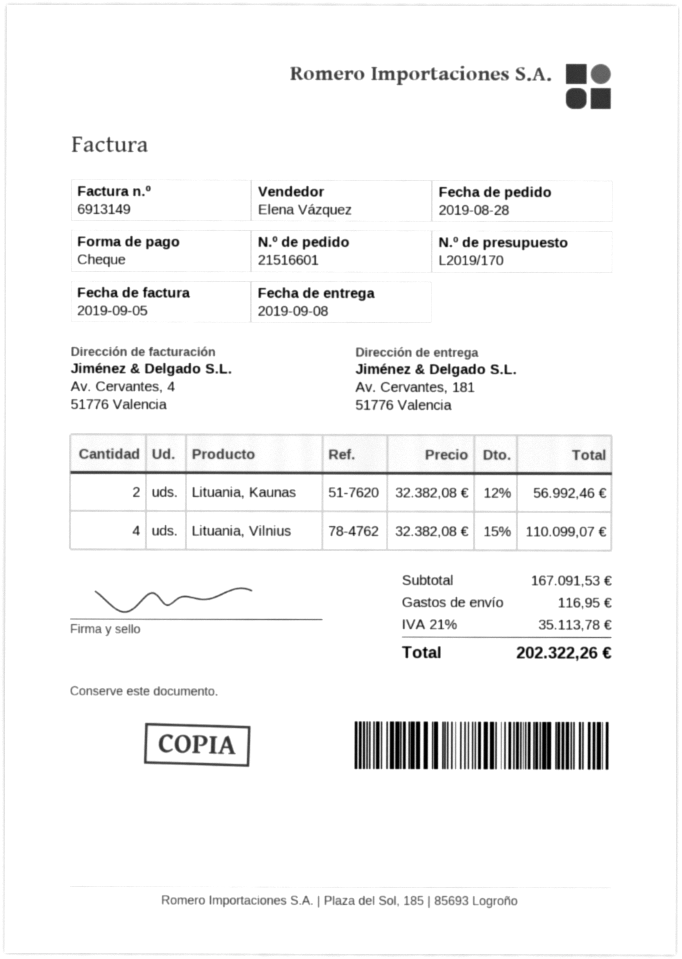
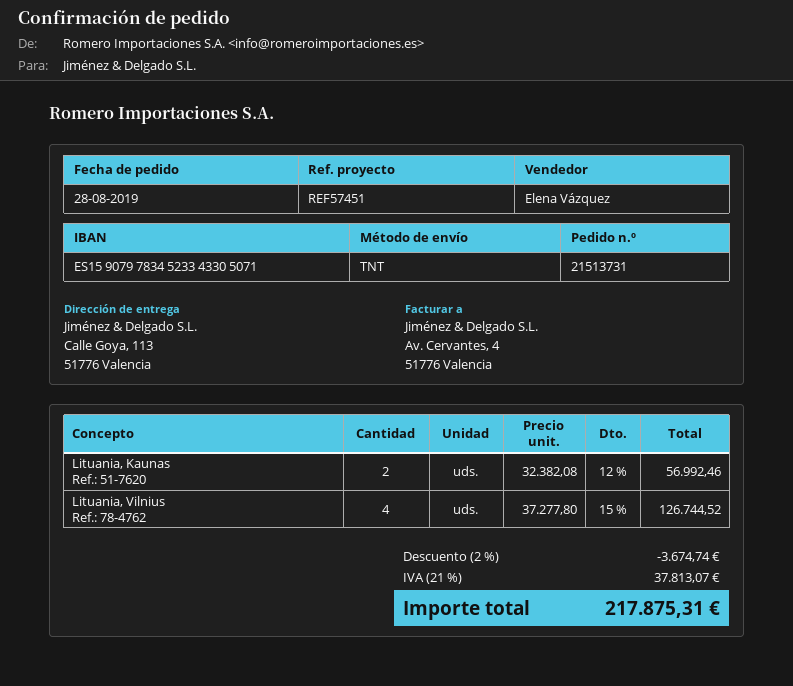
order number: 21516601 -> 21513731
ship to: Av. Cervantes, 181, 51776 Valencia -> Calle Goya, 113, 51776 Valencia
Lituania, Vilnius: 4 x 32382.08 - 15% = 110099.07 -> 4 x 37277.80 - 15% = 126744.52
discount: none -> 2% = 3674.74
shipping: 116.95 -> none
tax: 21% = 35113.78 -> 21% = 37813.07
total: 202322.26 -> 217875.31

